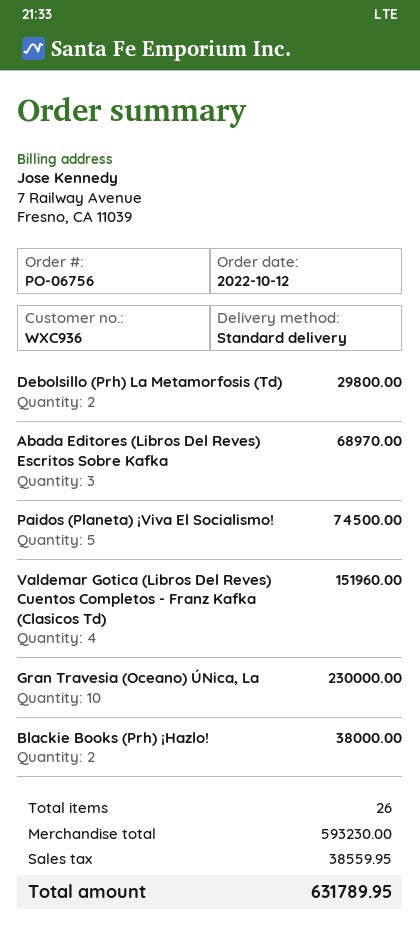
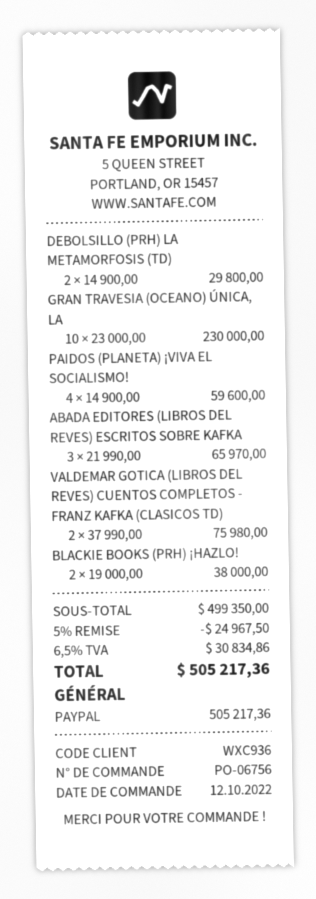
Abada Editores (Libros Del Reves) Escritos Sobre Kafka: 3 for 68970.00 -> 3 for 65970.00
Paidos (Planeta) ¡Viva El Socialismo!: 5 for 74500.00 -> 4 for 59600.00
Valdemar Gotica (Libros Del Reves) Cuentos Completos - Franz Kafka (Clasicos Td): 4 for 151960.00 -> 2 for 75980.00
subtotal: 593230.00 -> 499350.00
discount: none -> 5% = 24967.50
tax: 38559.95 -> 30834.86
total: 631789.95 -> 505217.36

